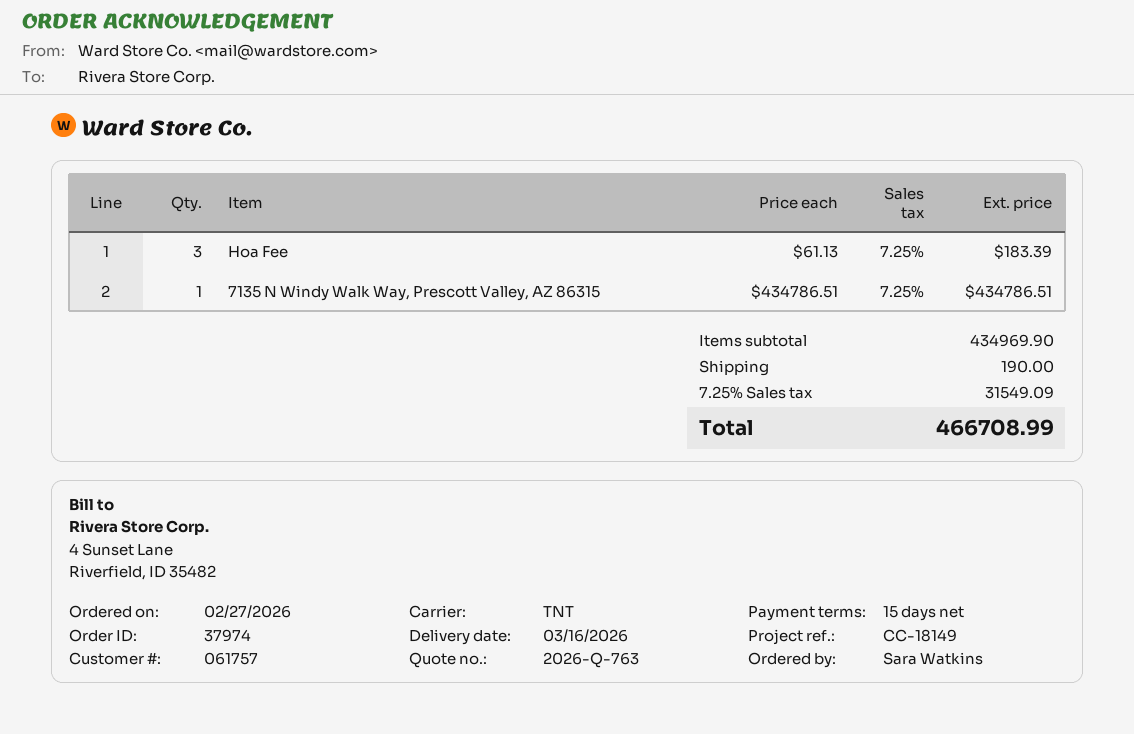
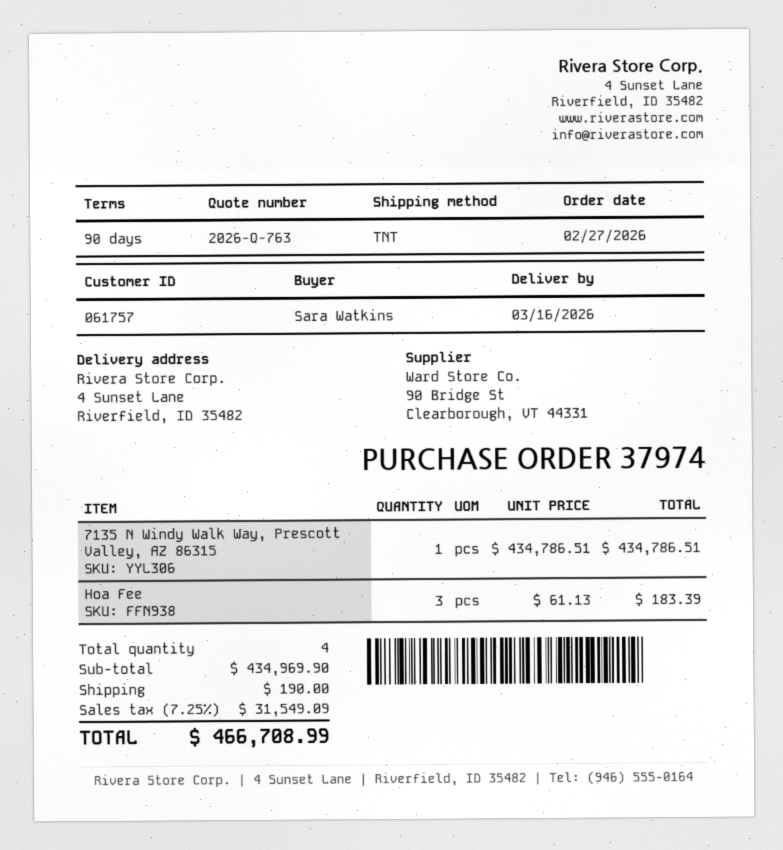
payment terms: 15 days -> 90 days

